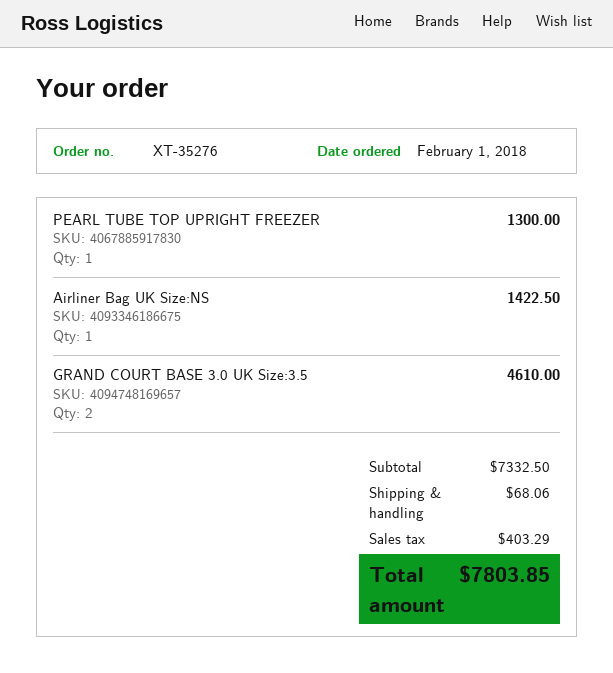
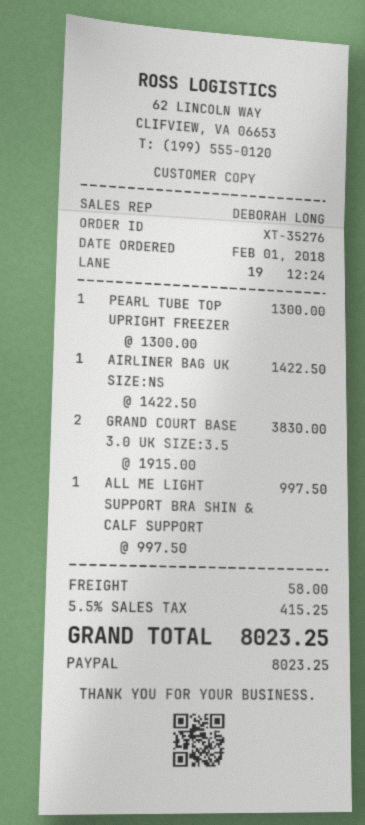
GRAND COURT BASE 3.0 UK Size:3.5: 2 for 4610.00 -> 2 for 3830.00
ALL ME LIGHT SUPPORT BRA SHIN & CALF SUPPORT: none -> 1 for 997.50
shipping: 68.06 -> 58.00
tax: 403.29 -> 415.25
total: 7803.85 -> 8023.25

